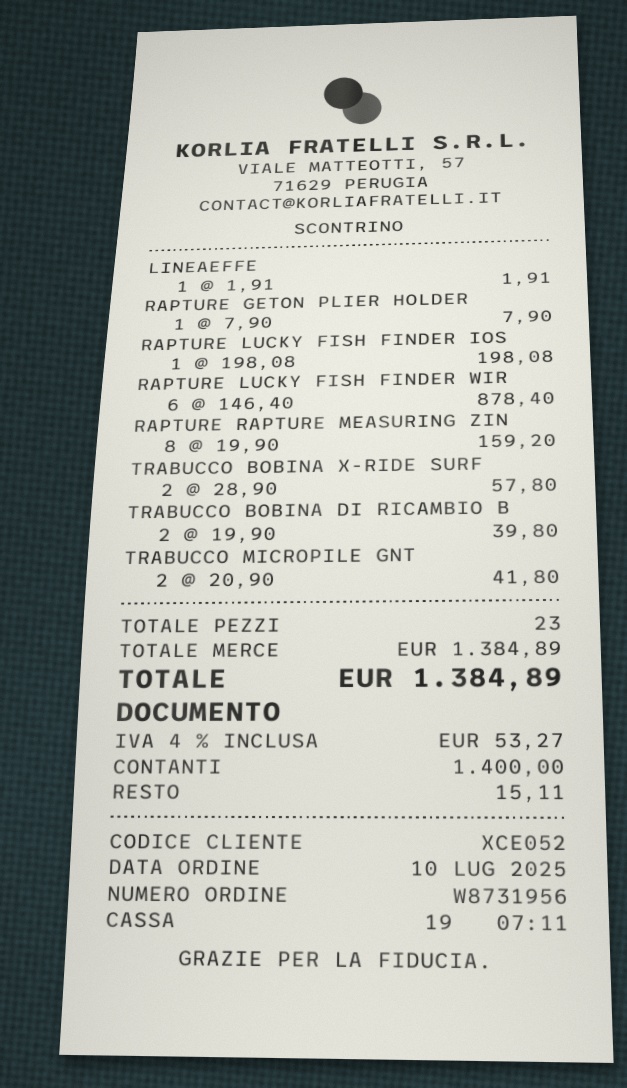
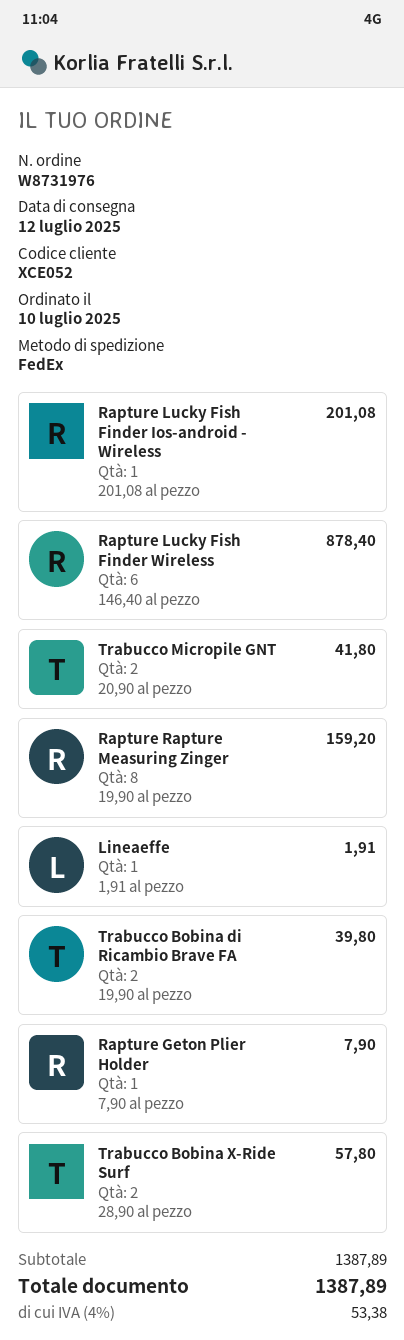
order number: W8731956 -> W8731976
RAPTURE LUCKY FISH FINDER IOS: 1 x 198.08 = 198.08 -> 1 x 201.08 = 201.08
subtotal: 1384.89 -> 1387.89
tax: 4% = 53.27 -> 4% = 53.38
total: 1384.89 -> 1387.89

